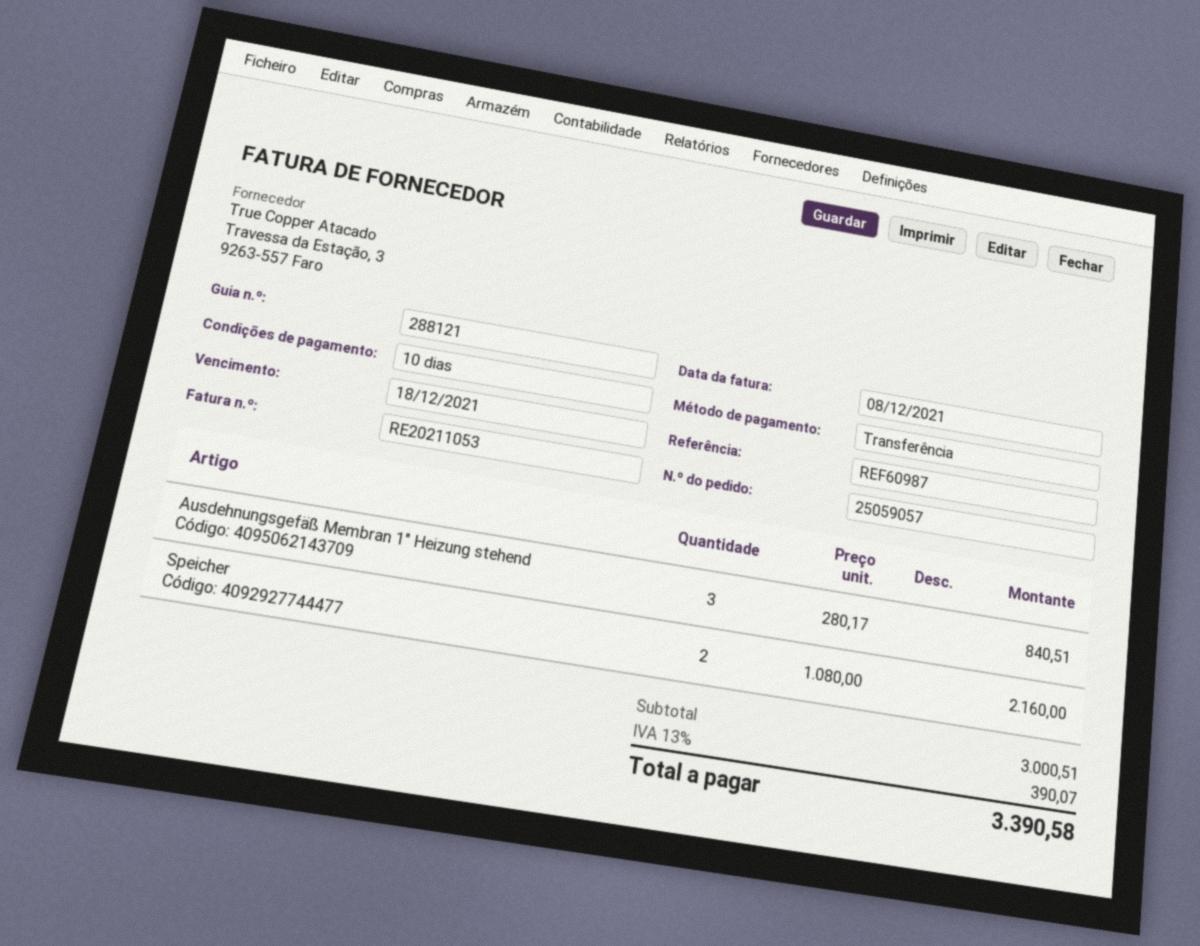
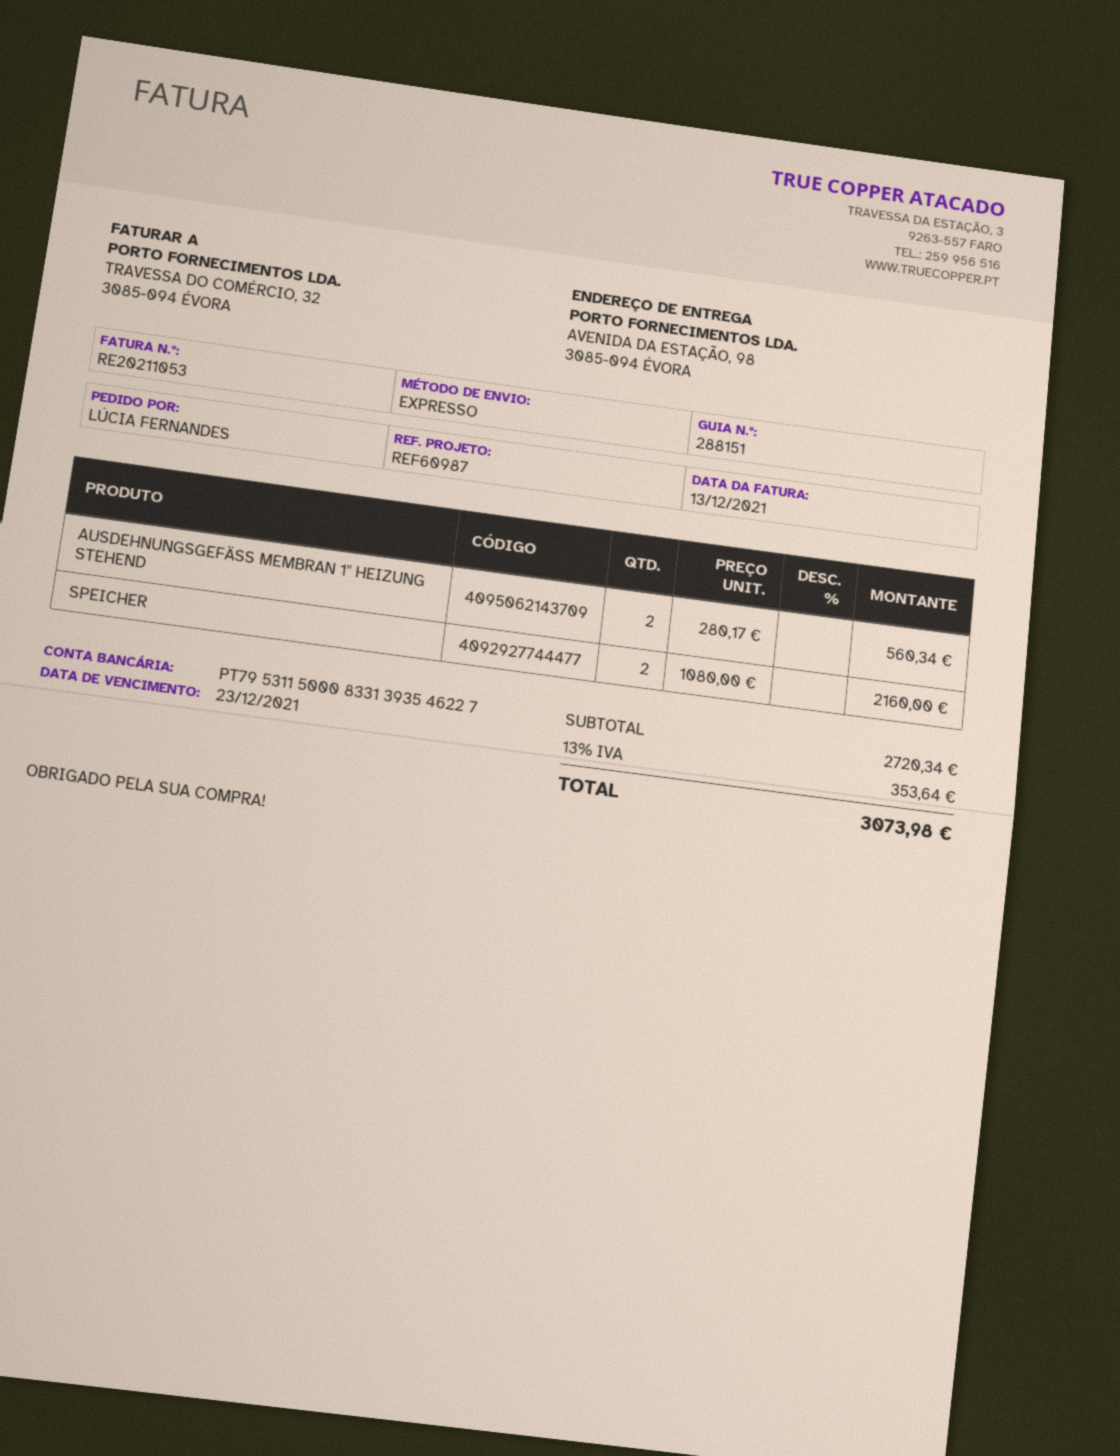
delivery note number: 288121 -> 288151
invoice date: 2021-12-08 -> 2021-12-13
due date: 2021-12-18 -> 2021-12-23
Ausdehnungsgefäß Membran 1" Heizung stehend: 3 x 280.17 = 840.51 -> 2 x 280.17 = 560.34
subtotal: 3000.51 -> 2720.34
tax: 13% = 390.07 -> 13% = 353.64
total: 3390.58 -> 3073.98

